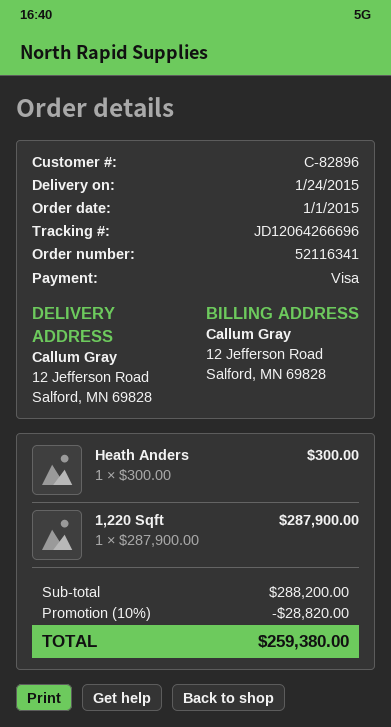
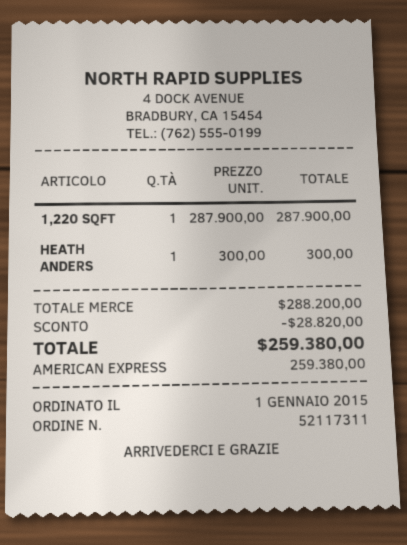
order number: 52116341 -> 52117311
payment method: Visa -> American Express

